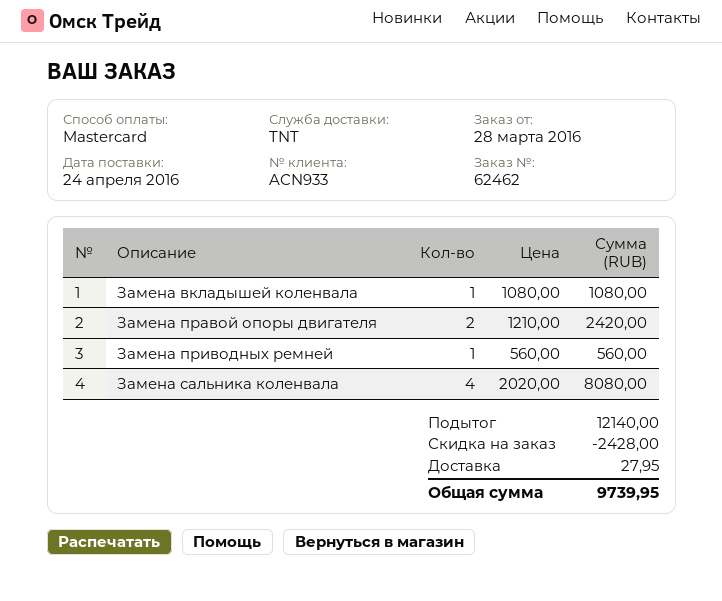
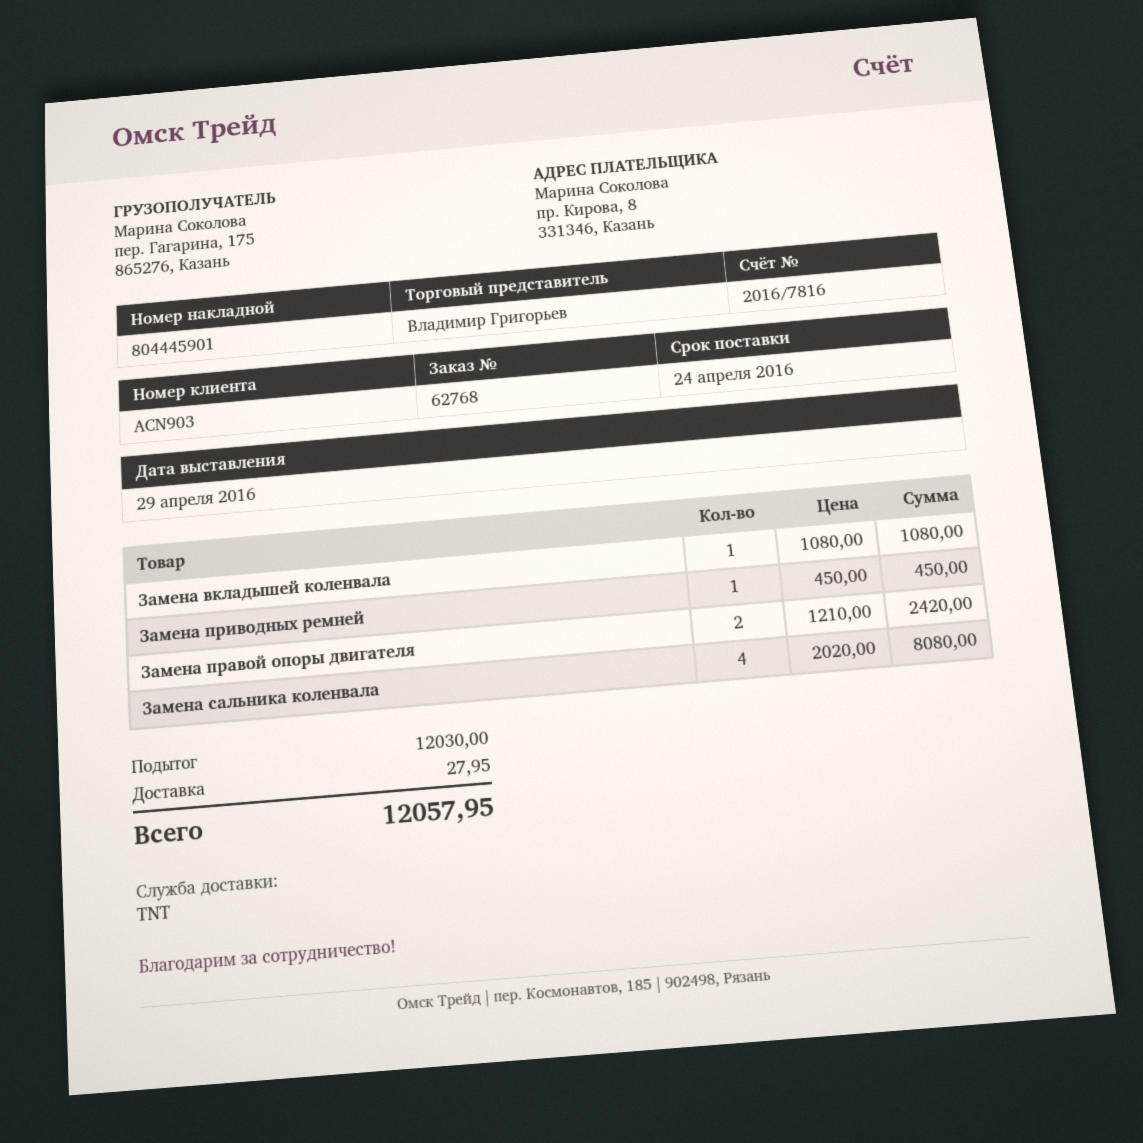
order number: 62462 -> 62768
customer number: ACN933 -> ACN903
Замена приводных ремней: 1 x 560.00 = 560.00 -> 1 x 450.00 = 450.00
subtotal: 12140.00 -> 12030.00
discount: 2428.00 -> none
total: 9739.95 -> 12057.95

